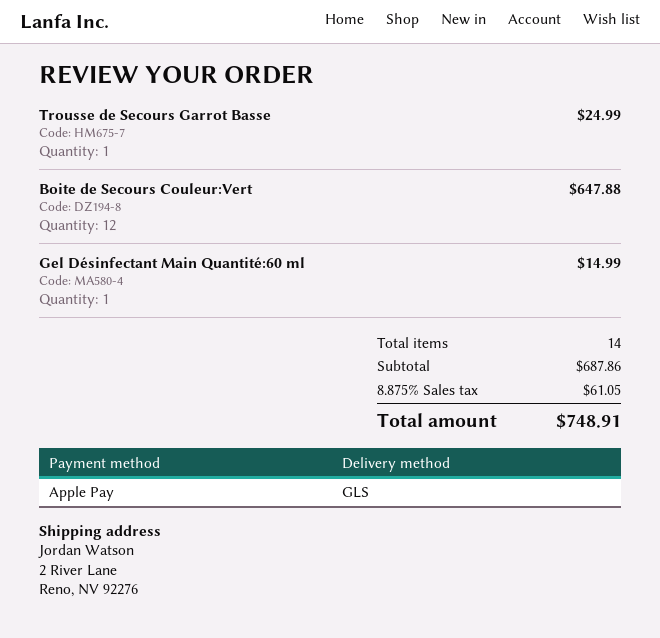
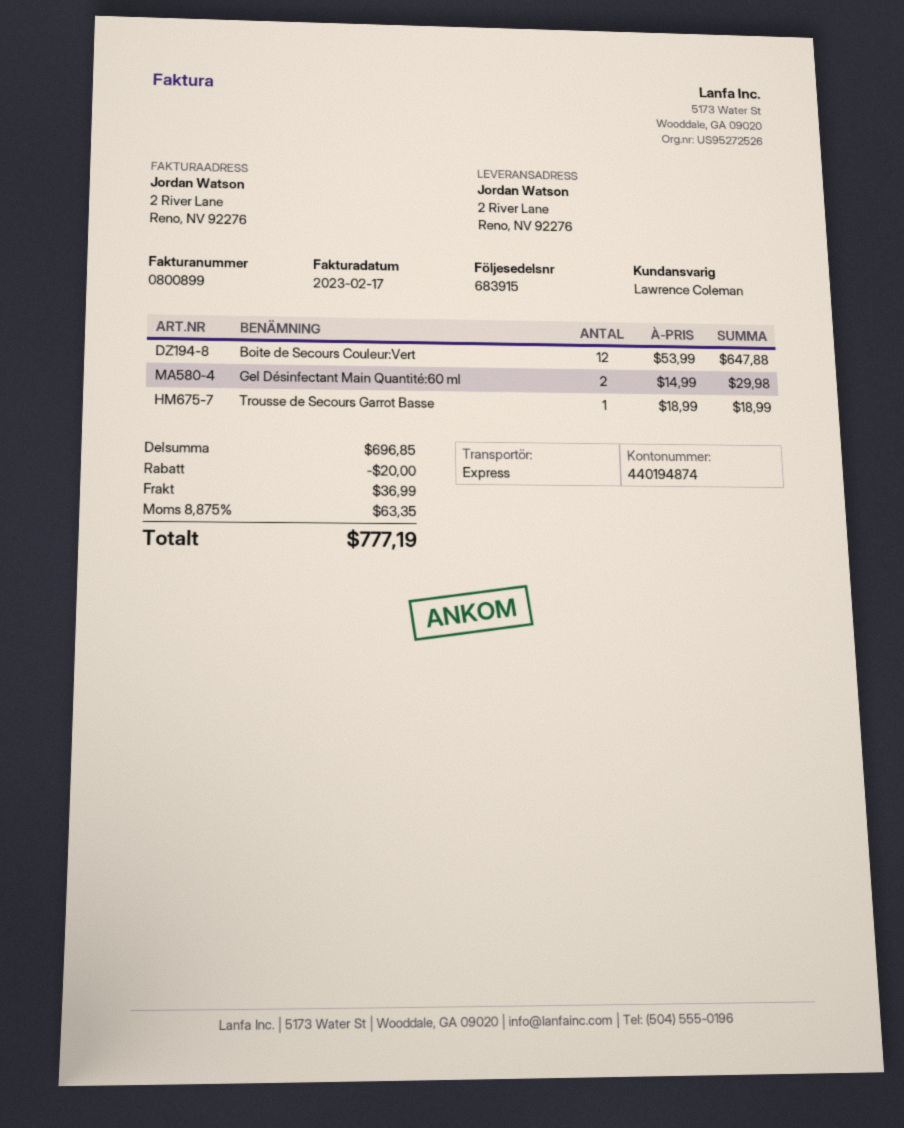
shipping method: GLS -> express
Trousse de Secours Garrot Basse: 1 for 24.99 -> 1 for 18.99
Gel Désinfectant Main Quantité:60 ml: 1 for 14.99 -> 2 for 29.98
subtotal: 687.86 -> 696.85
discount: none -> 20.00
shipping: none -> 36.99
tax: 8.875% = 61.05 -> 8.875% = 63.35
total: 748.91 -> 777.19

